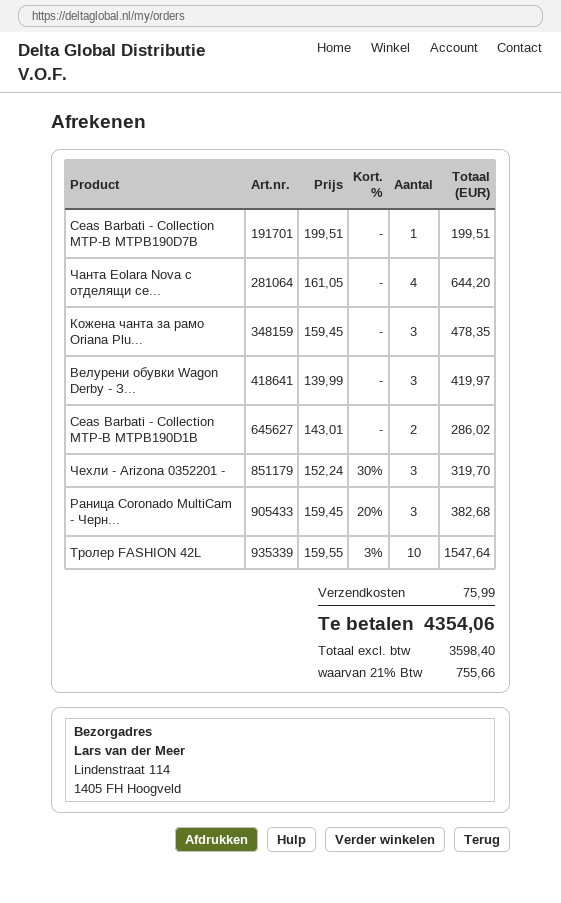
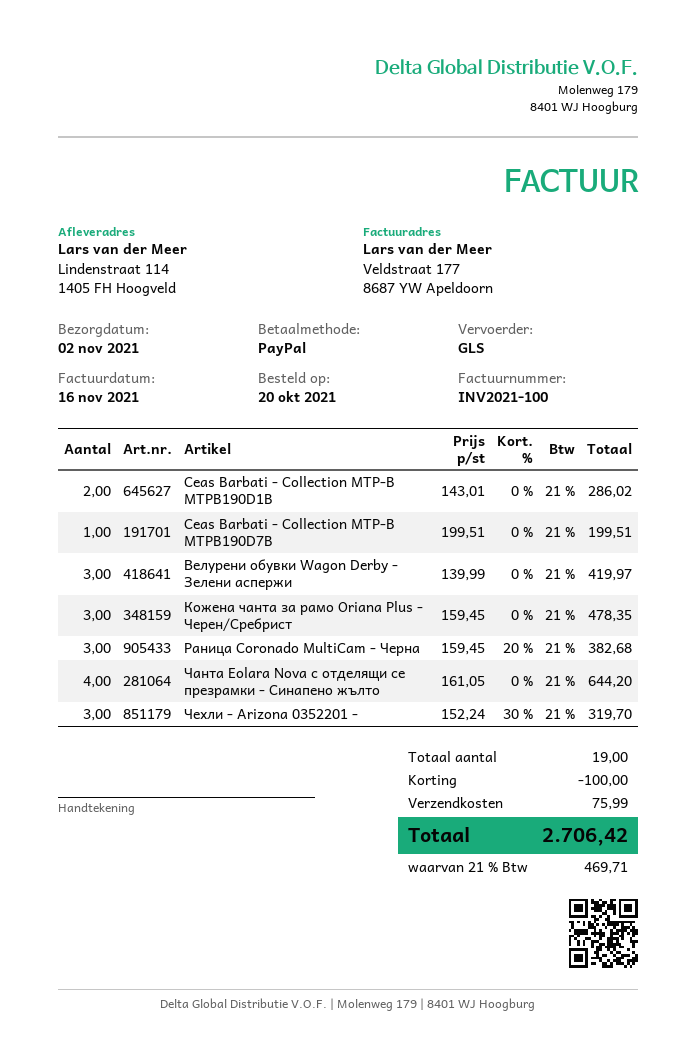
Тролер FASHION 42L: 10 x 159.55 - 3% = 1547.64 -> none
discount: none -> 100.00
tax: 21% = 755.66 -> 21% = 469.71
total: 4354.06 -> 2706.42

